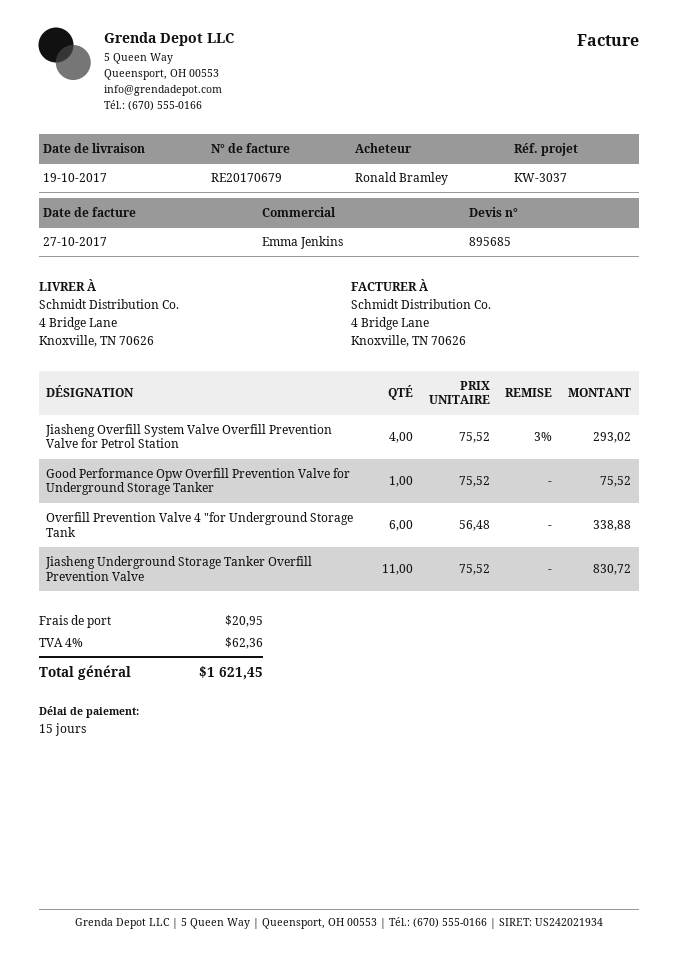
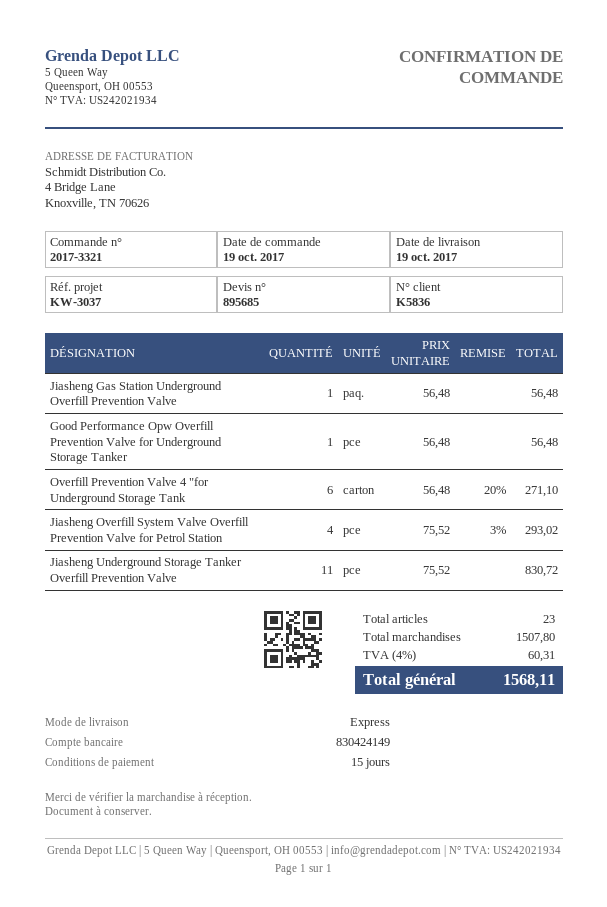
Good Performance Opw Overfill Prevention Valve for Underground Storage Tanker: 1 x 75.52 = 75.52 -> 1 x 56.48 = 56.48
Overfill Prevention Valve 4 "for Underground Storage Tank: 6 x 56.48 = 338.88 -> 6 x 56.48 - 20% = 271.10
Jiasheng Gas Station Underground Overfill Prevention Valve: none -> 1 x 56.48 = 56.48
shipping: 20.95 -> none
tax: 4% = 62.36 -> 4% = 60.31
total: 1621.45 -> 1568.11

